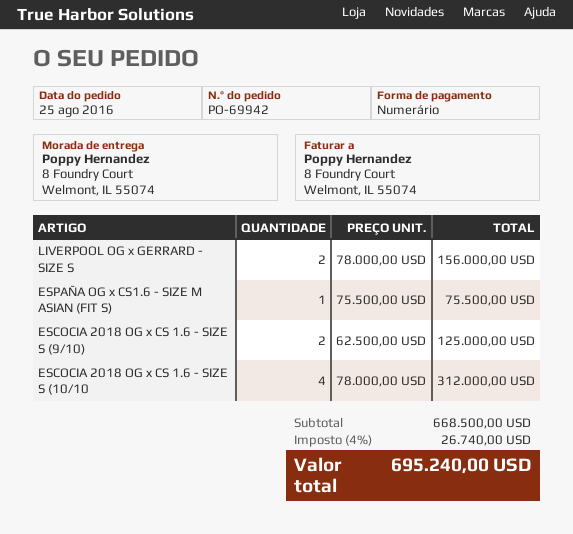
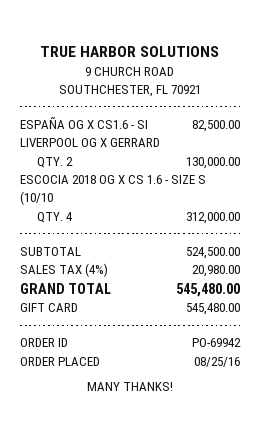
payment method: cash -> gift card
LIVERPOOL OG x GERRARD - SIZE S: 2 for 156000.00 -> 2 for 130000.00
ESPAÑA OG x CS1.6 - SIZE M ASIAN (FIT S): 1 for 75500.00 -> 1 for 82500.00
ESCOCIA 2018 OG x CS 1.6 - SIZE S (9/10): 2 for 125000.00 -> none
subtotal: 668500.00 -> 524500.00
tax: 4% = 26740.00 -> 4% = 20980.00
total: 695240.00 -> 545480.00

